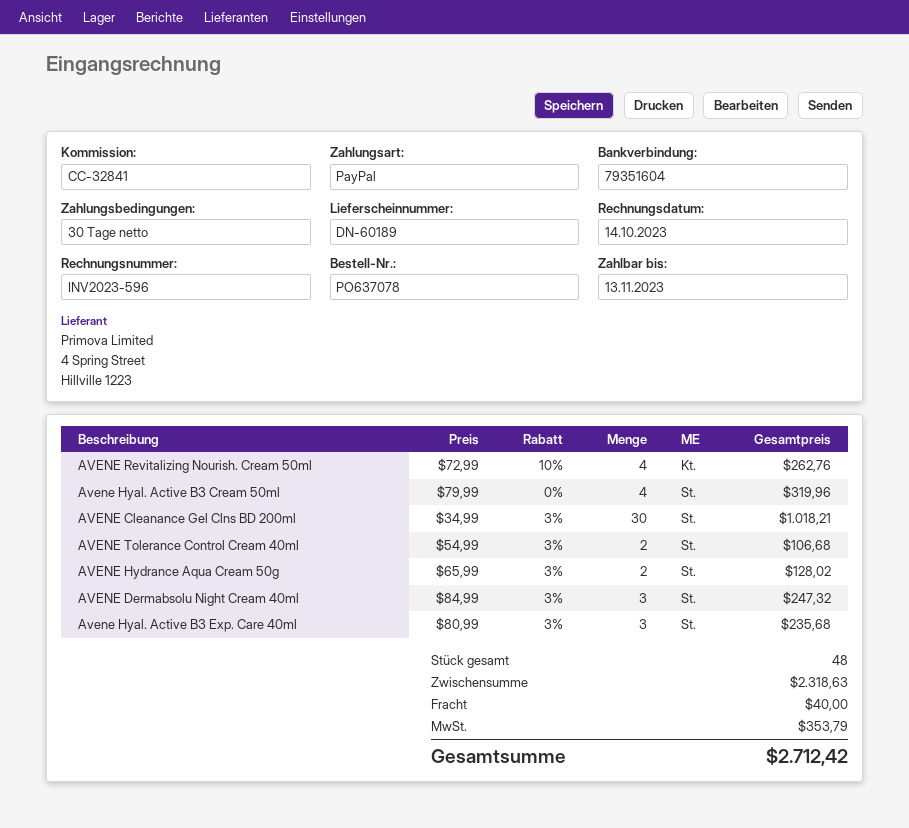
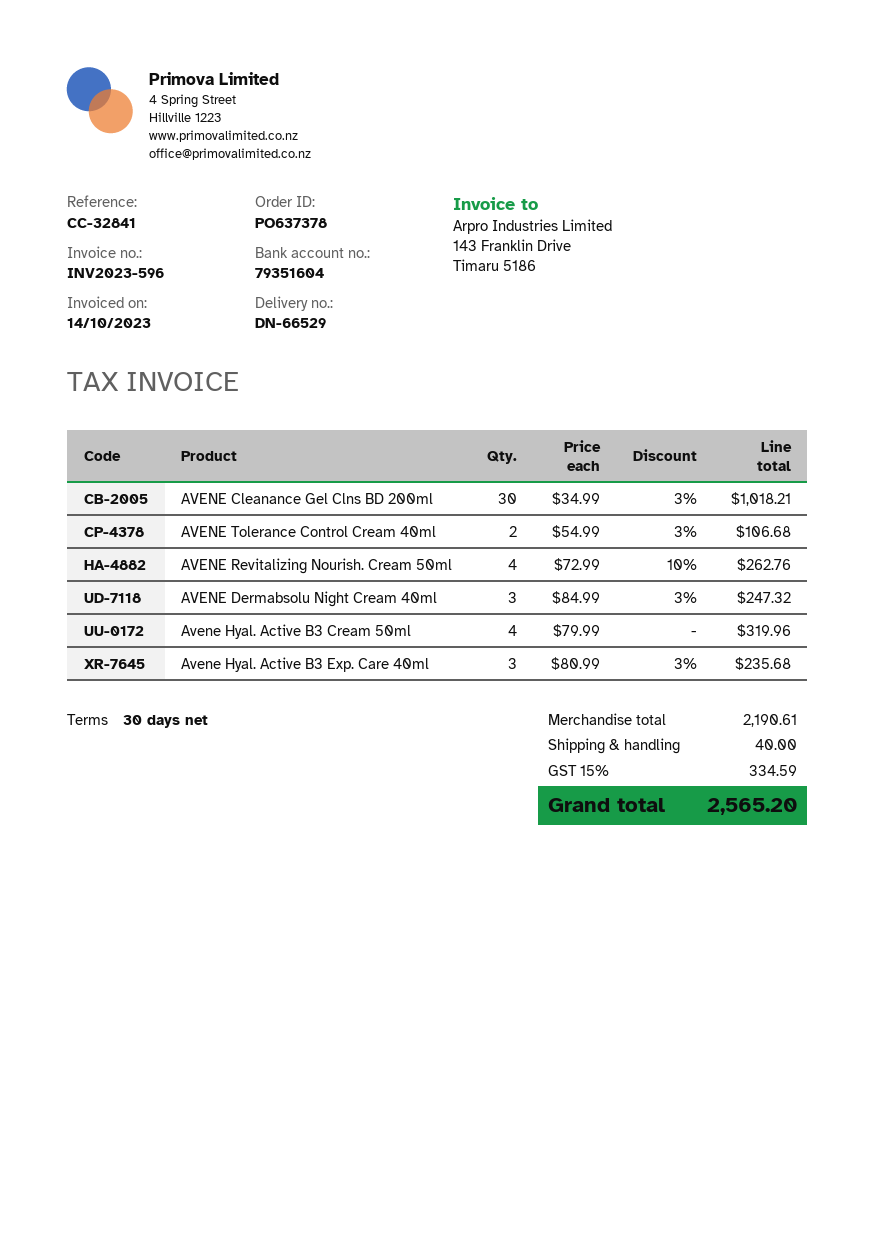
order number: PO637078 -> PO637378
delivery note number: DN-60189 -> DN-66529
AVENE Hydrance Aqua Cream 50g: 2 x 65.99 - 3% = 128.02 -> none
subtotal: 2318.63 -> 2190.61
tax: 353.79 -> 334.59
total: 2712.42 -> 2565.20

